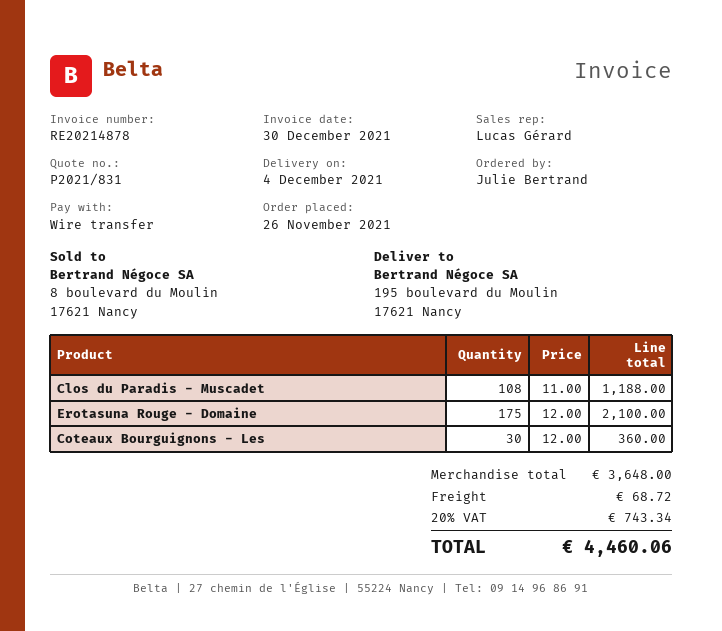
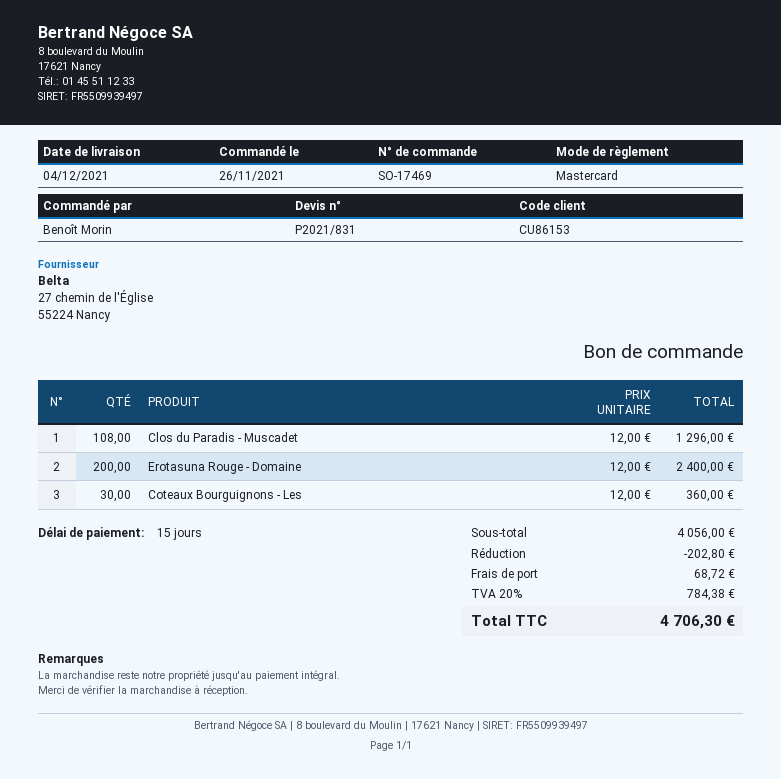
ordered by: Julie Bertrand -> Benoît Morin
payment method: bank transfer -> Mastercard
Clos du Paradis - Muscadet: 108 x 11.00 = 1188.00 -> 108 x 12.00 = 1296.00
Erotasuna Rouge - Domaine: 175 x 12.00 = 2100.00 -> 200 x 12.00 = 2400.00
subtotal: 3648.00 -> 4056.00
discount: none -> 202.80
tax: 20% = 743.34 -> 20% = 784.38
total: 4460.06 -> 4706.30

